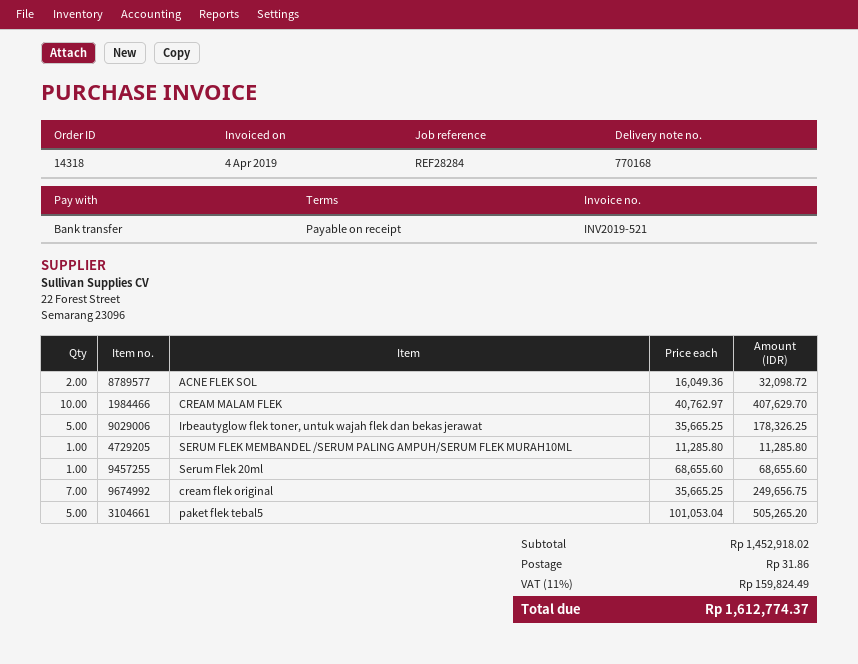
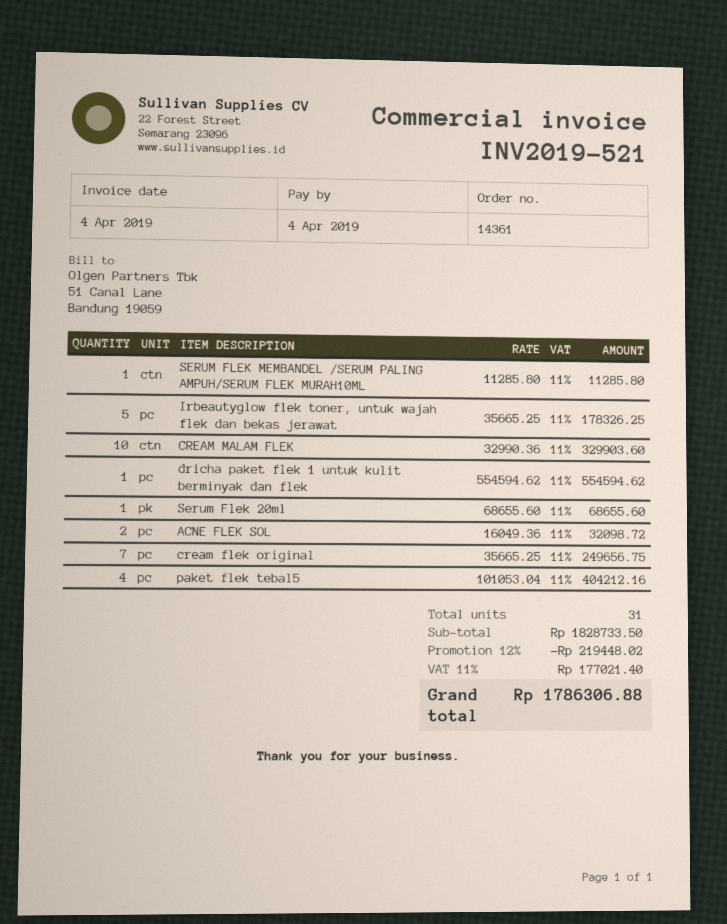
order number: 14318 -> 14361
CREAM MALAM FLEK: 10 x 40762.97 = 407629.70 -> 10 x 32990.36 = 329903.60
paket flek tebal5: 5 x 101053.04 = 505265.20 -> 4 x 101053.04 = 404212.16
dricha paket flek 1 untuk kulit berminyak dan flek: none -> 1 x 554594.62 = 554594.62
subtotal: 1452918.02 -> 1828733.50
discount: none -> 12% = 219448.02
shipping: 31.86 -> none
tax: 11% = 159824.49 -> 11% = 177021.40
total: 1612774.37 -> 1786306.88

